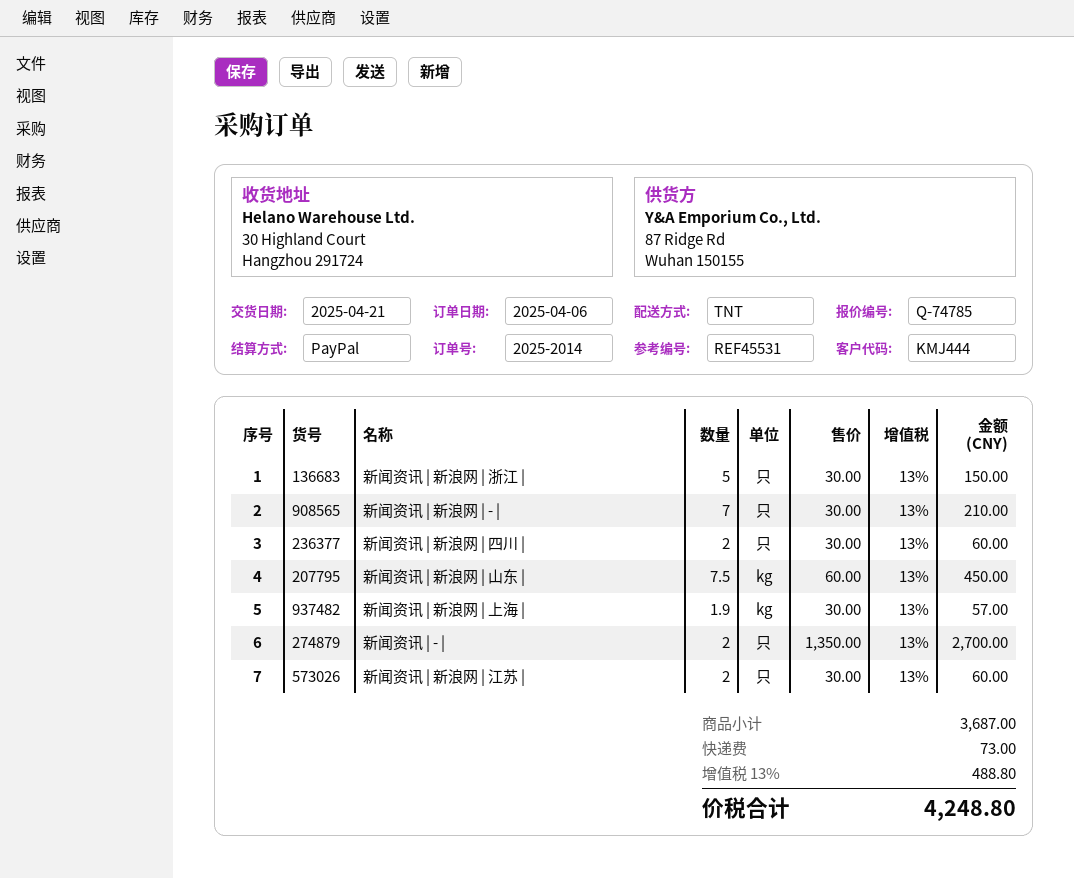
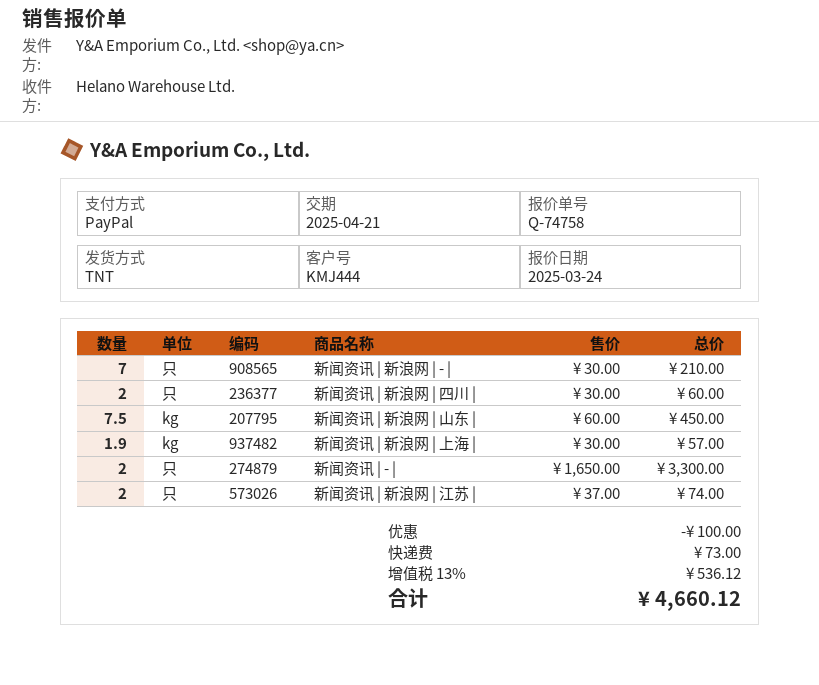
quote number: Q-74785 -> Q-74758
新闻资讯 | 新浪网 | 浙江 |: 5 x 30.00 = 150.00 -> none
新闻资讯 | - |: 2 x 1350.00 = 2700.00 -> 2 x 1650.00 = 3300.00
新闻资讯 | 新浪网 | 江苏 |: 2 x 30.00 = 60.00 -> 2 x 37.00 = 74.00
discount: none -> 100.00
tax: 13% = 488.80 -> 13% = 536.12
total: 4248.80 -> 4660.12

